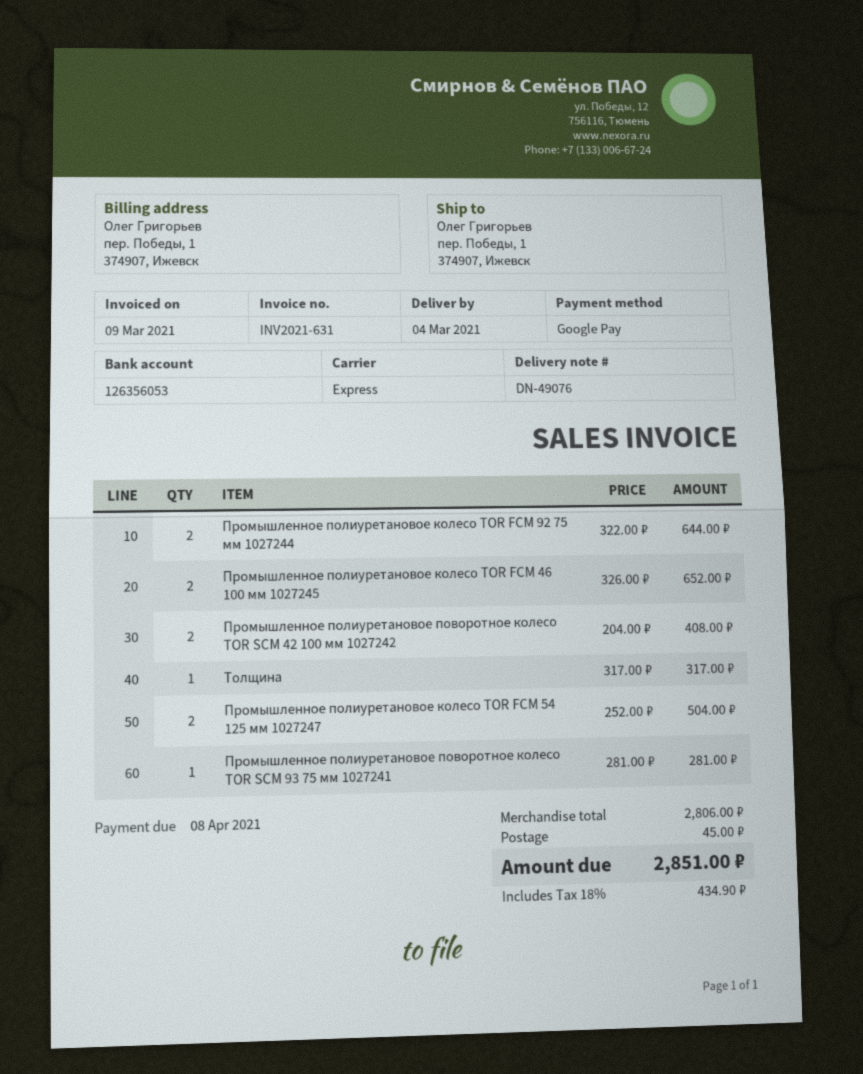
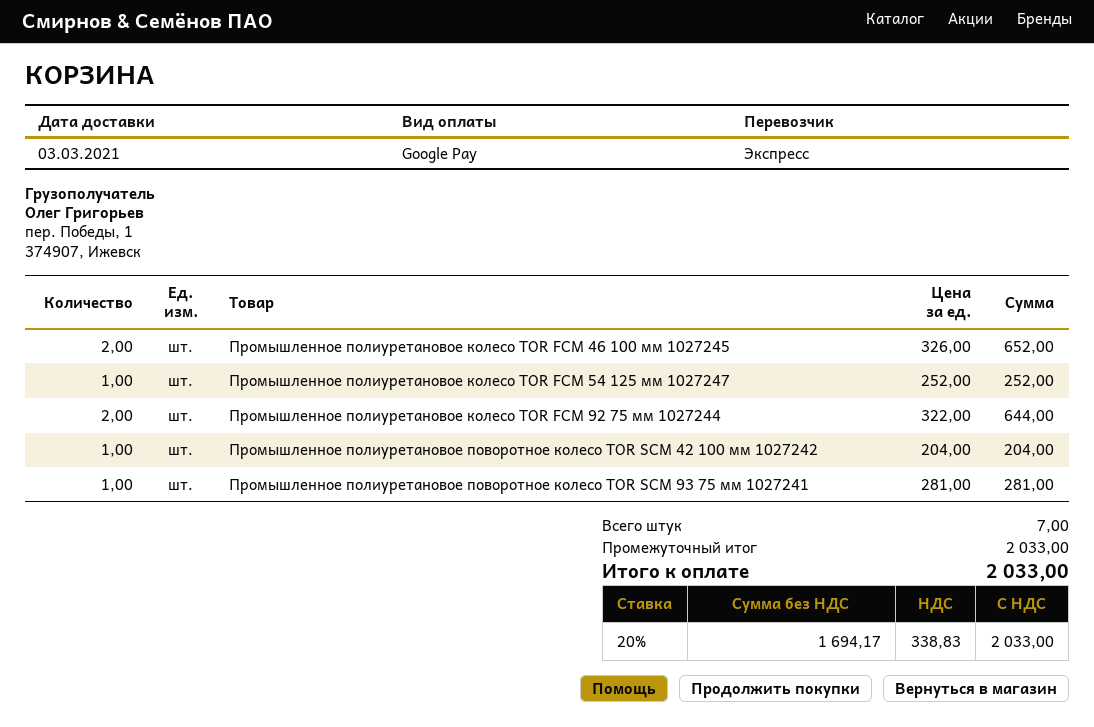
delivery date: 2021-03-04 -> 2021-03-03
Промышленное полиуретановое поворотное колесо TOR SCM 42 100 мм 1027242: 2 x 204.00 = 408.00 -> 1 x 204.00 = 204.00
Толщина: 1 x 317.00 = 317.00 -> none
Промышленное полиуретановое колесо TOR FCM 54 125 мм 1027247: 2 x 252.00 = 504.00 -> 1 x 252.00 = 252.00
subtotal: 2806.00 -> 2033.00
shipping: 45.00 -> none
tax: 18% = 434.90 -> 20% = 338.83
total: 2851.00 -> 2033.00

